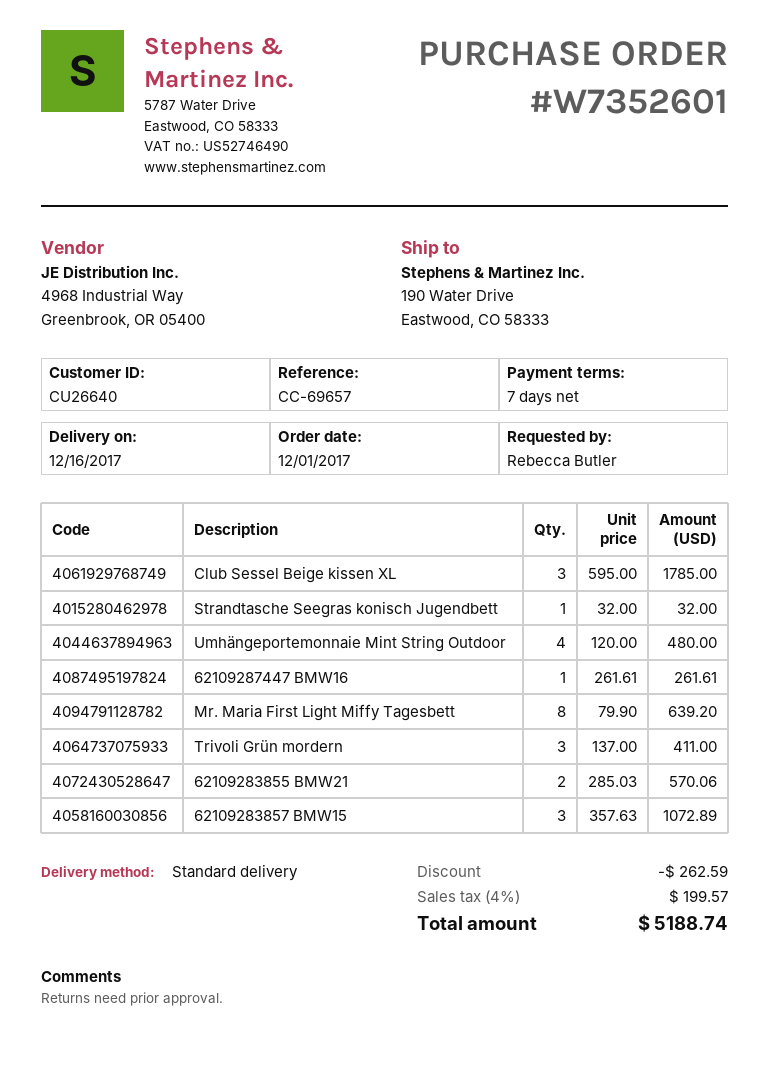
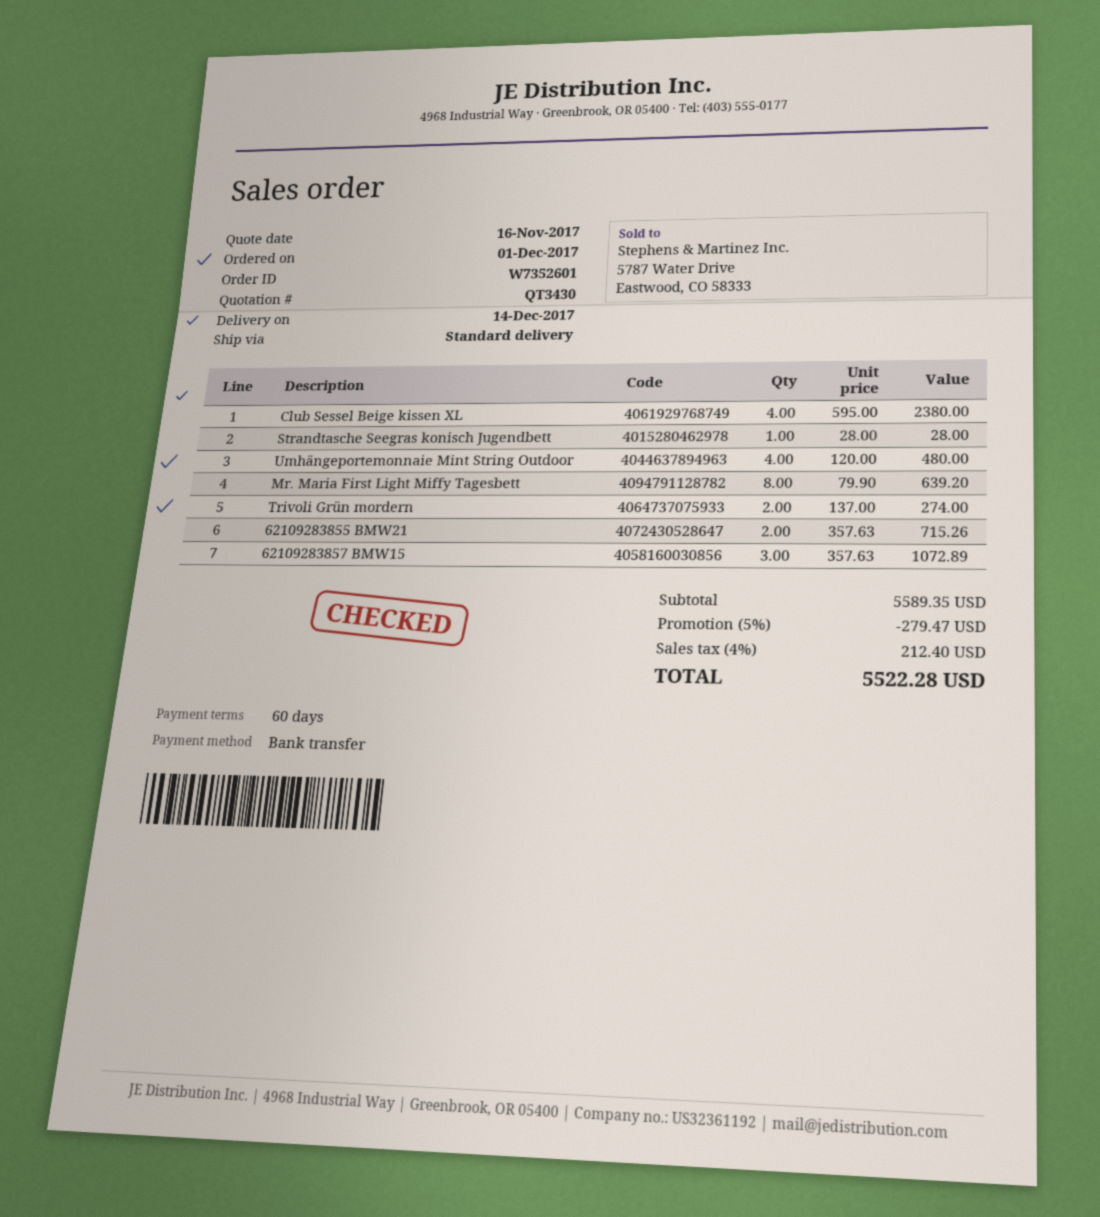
delivery date: 2017-12-16 -> 2017-12-14
payment terms: 7 days -> 60 days
Club Sessel Beige kissen XL: 3 x 595.00 = 1785.00 -> 4 x 595.00 = 2380.00
Strandtasche Seegras konisch Jugendbett: 1 x 32.00 = 32.00 -> 1 x 28.00 = 28.00
62109287447 BMW16: 1 x 261.61 = 261.61 -> none
Trivoli Grün mordern: 3 x 137.00 = 411.00 -> 2 x 137.00 = 274.00
62109283855 BMW21: 2 x 285.03 = 570.06 -> 2 x 357.63 = 715.26
discount: 262.59 -> 279.47
tax: 4% = 199.57 -> 4% = 212.40
total: 5188.74 -> 5522.28

